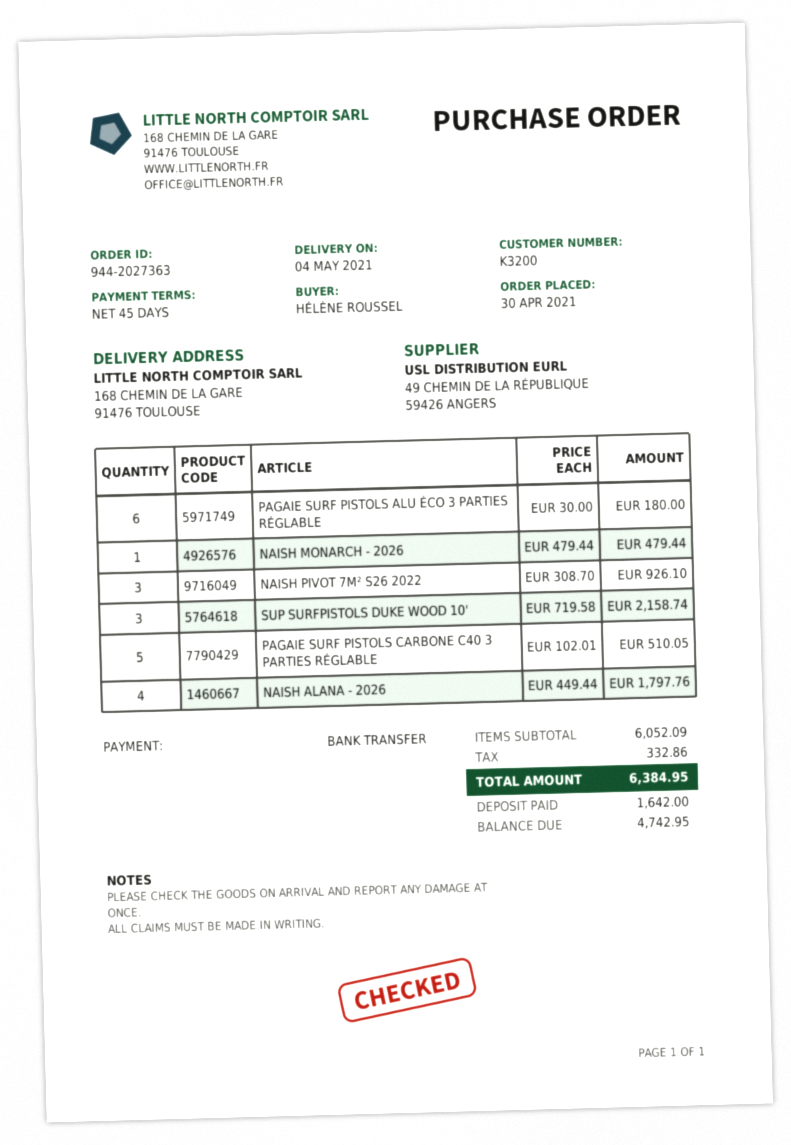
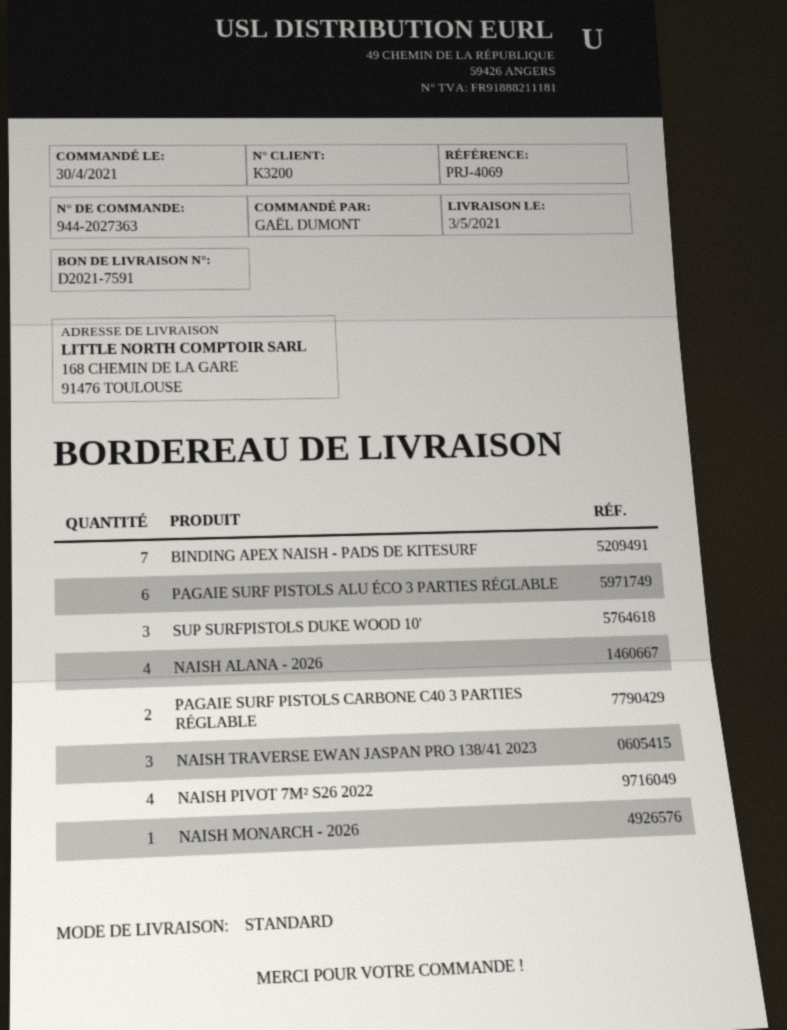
delivery date: 2021-05-04 -> 2021-05-03
ordered by: HÉLÈNE ROUSSEL -> GAËL DUMONT
NAISH PIVOT 7M² S26 2022: 3 -> 4
PAGAIE SURF PISTOLS CARBONE C40 3 PARTIES RÉGLABLE: 5 -> 2
BINDING APEX NAISH - PADS DE KITESURF: none -> 7
NAISH TRAVERSE EWAN JASPAN PRO 138/41 2023: none -> 3

